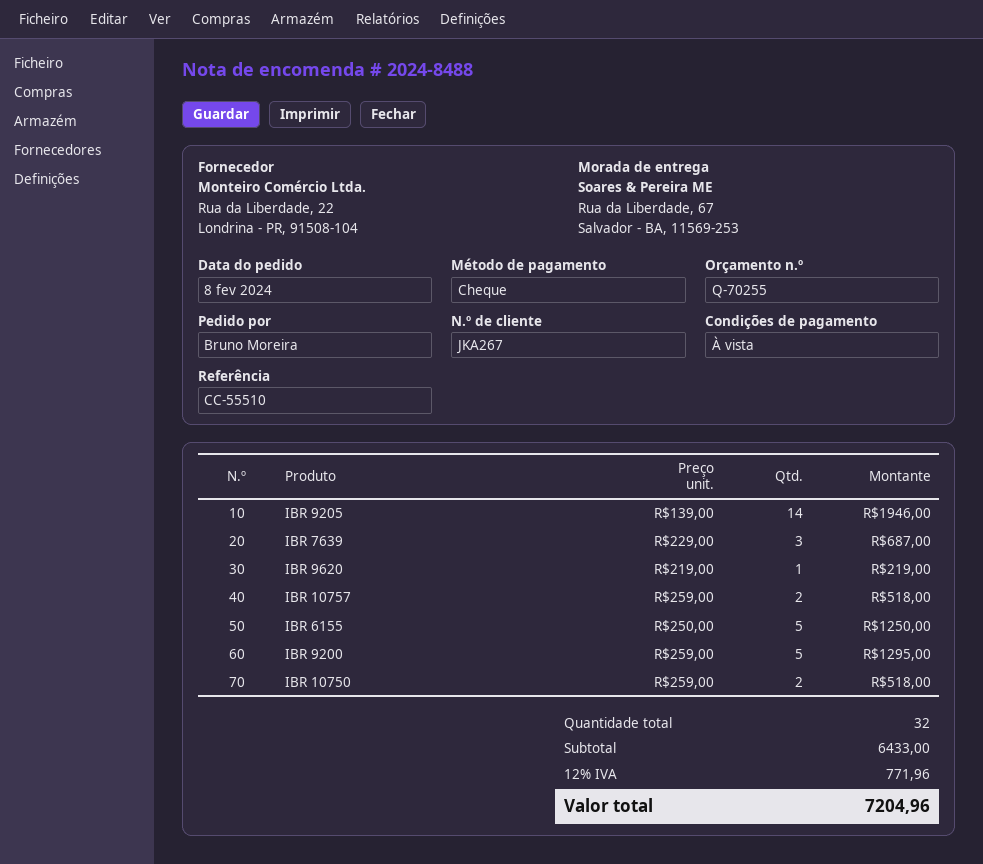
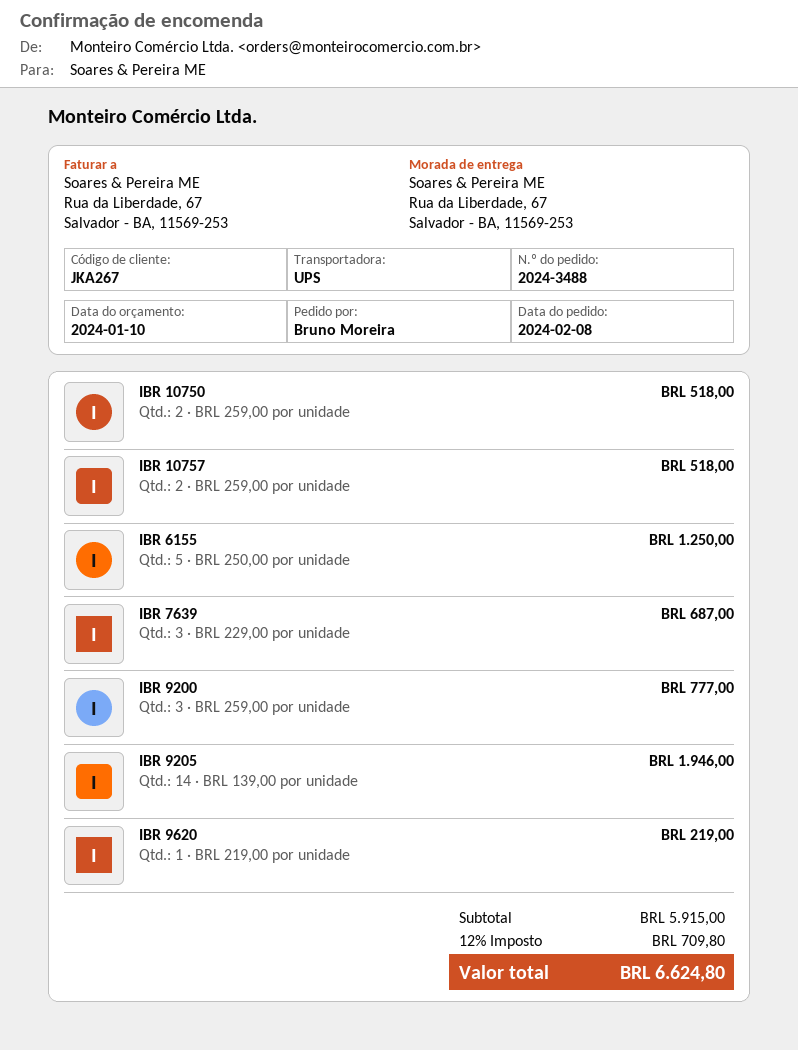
order number: 2024-8488 -> 2024-3488
IBR 9200: 5 x 259.00 = 1295.00 -> 3 x 259.00 = 777.00
subtotal: 6433.00 -> 5915.00
tax: 12% = 771.96 -> 12% = 709.80
total: 7204.96 -> 6624.80

